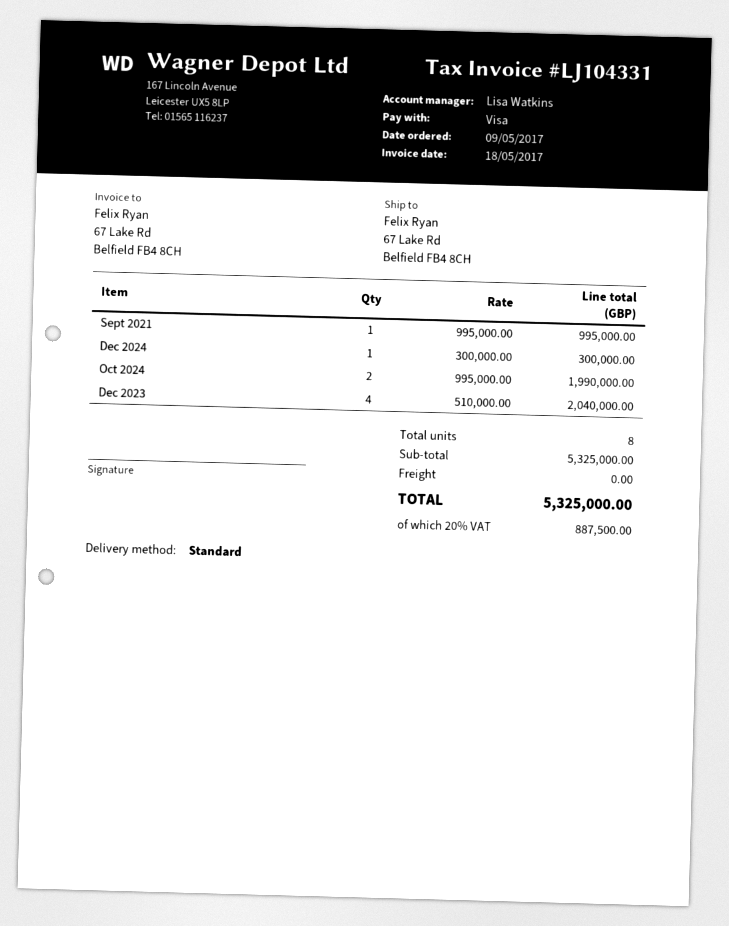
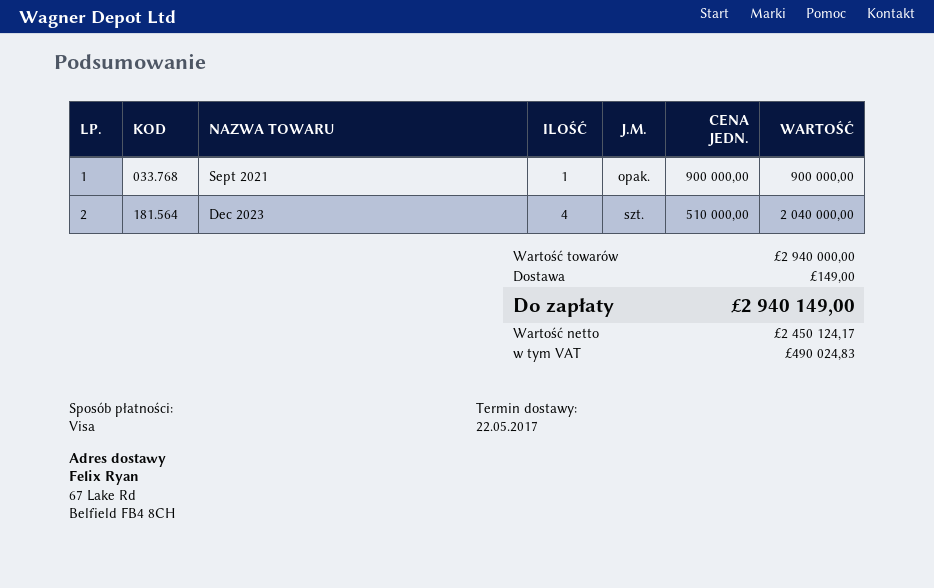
Sept 2021: 1 x 995000.00 = 995000.00 -> 1 x 900000.00 = 900000.00
Dec 2024: 1 x 300000.00 = 300000.00 -> none
Oct 2024: 2 x 995000.00 = 1990000.00 -> none
subtotal: 5325000.00 -> 2940000.00
shipping: 0.00 -> 149.00
tax: 887500.00 -> 490024.83
total: 5325000.00 -> 2940149.00

